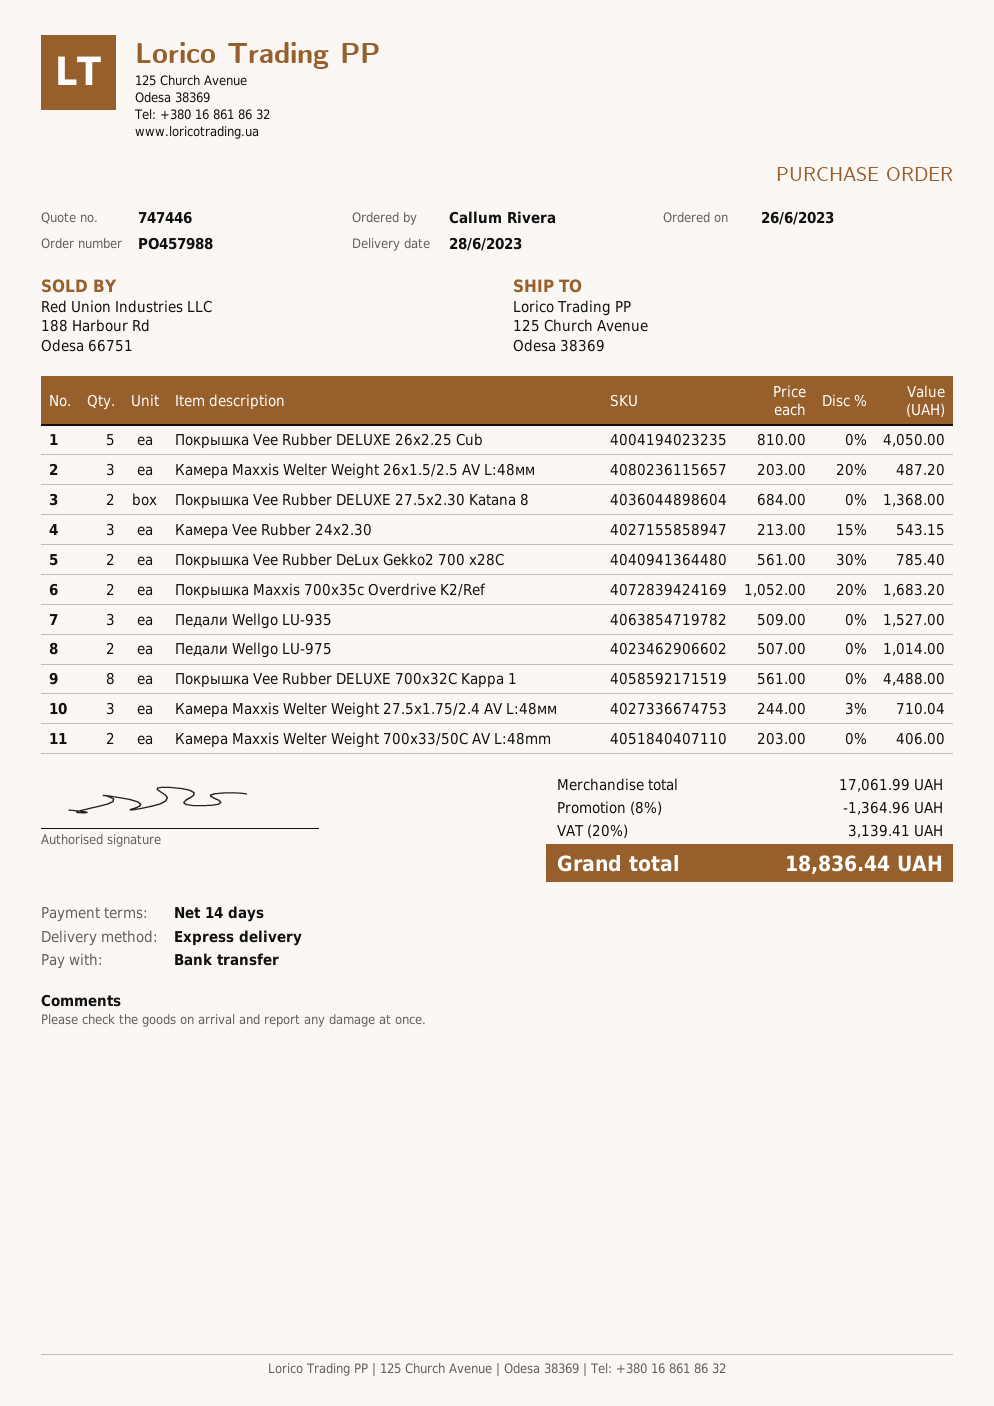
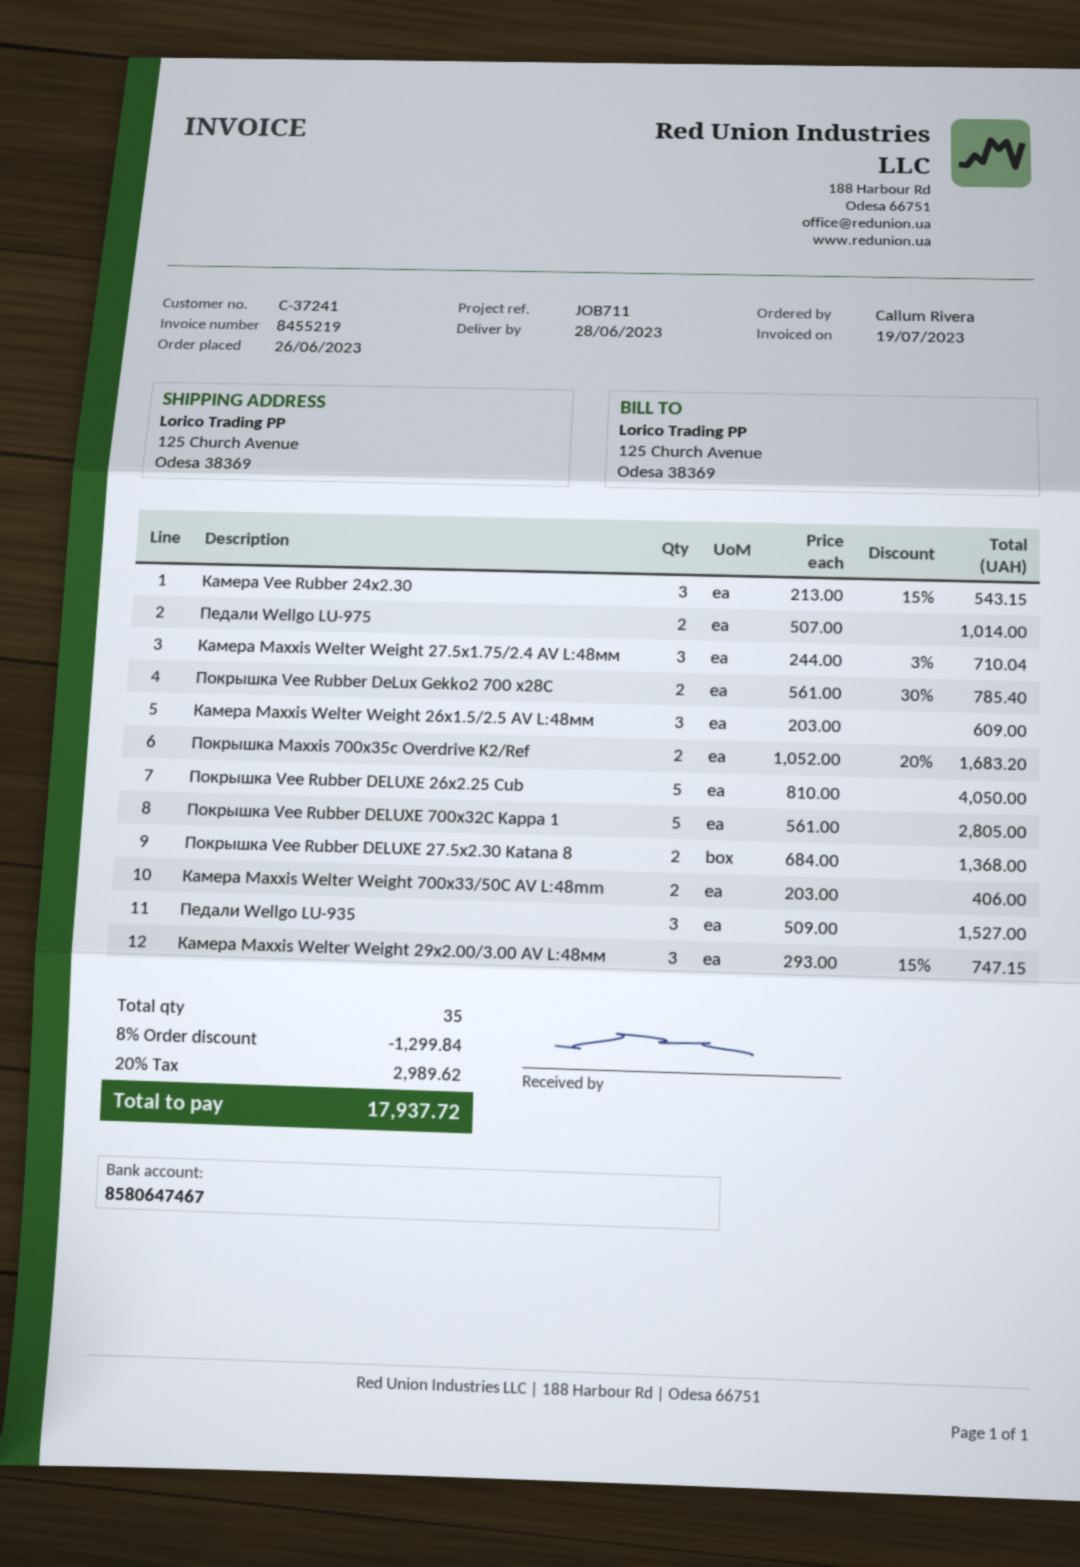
Камера Maxxis Welter Weight 26x1.5/2.5 AV L:48мм: 3 x 203.00 - 20% = 487.20 -> 3 x 203.00 = 609.00
Покрышка Vee Rubber DELUXE 700x32C Kappa 1: 8 x 561.00 = 4488.00 -> 5 x 561.00 = 2805.00
Камера Maxxis Welter Weight 29x2.00/3.00 AV L:48мм: none -> 3 x 293.00 - 15% = 747.15
discount: 8% = 1364.96 -> 8% = 1299.84
tax: 20% = 3139.41 -> 20% = 2989.62
total: 18836.44 -> 17937.72

